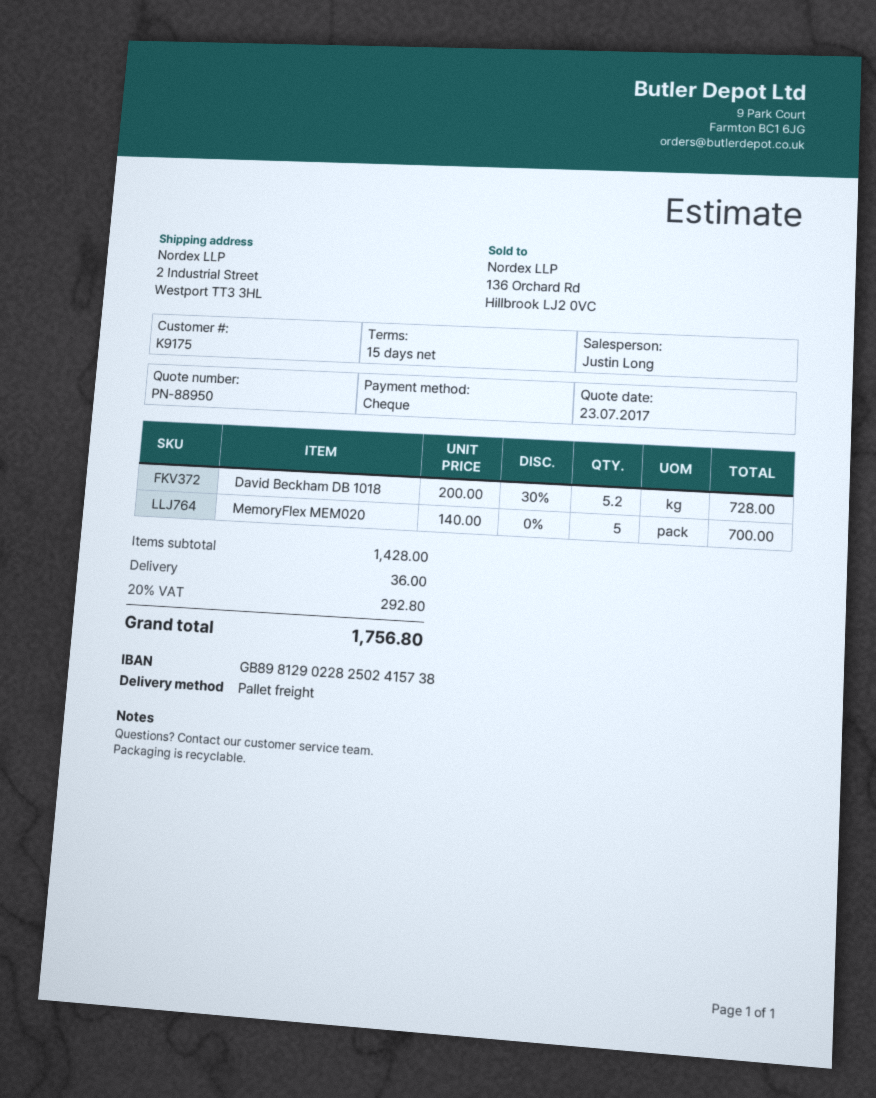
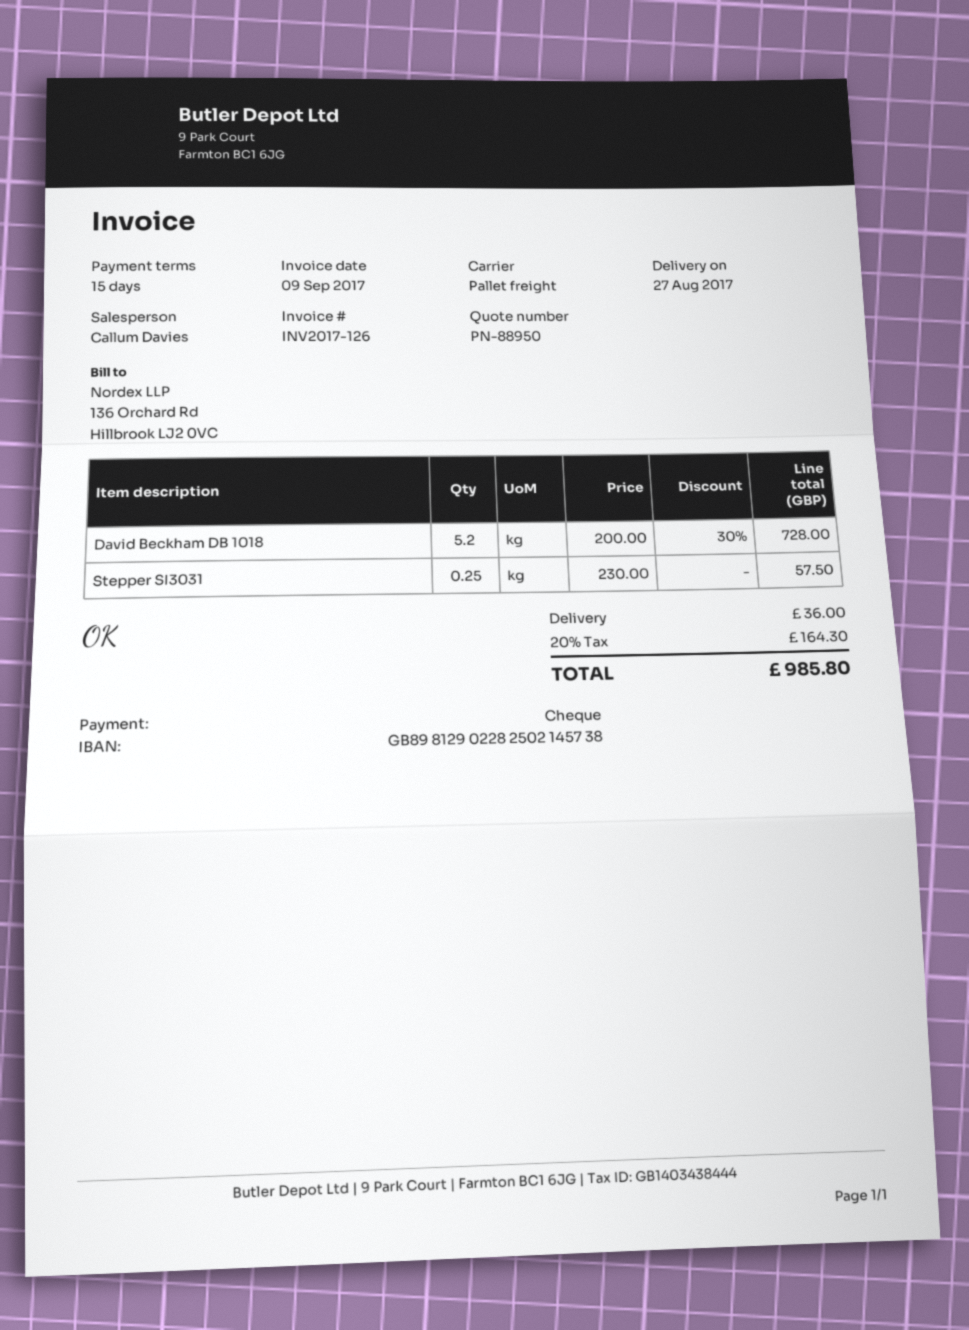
sales rep: Justin Long -> Callum Davies
bank account: GB89812902282502415738 -> GB89812902282502145738
MemoryFlex MEM020: 5 x 140.00 = 700.00 -> none
Stepper SI3031: none -> 0.25 x 230.00 = 57.50
tax: 20% = 292.80 -> 20% = 164.30
total: 1756.80 -> 985.80

